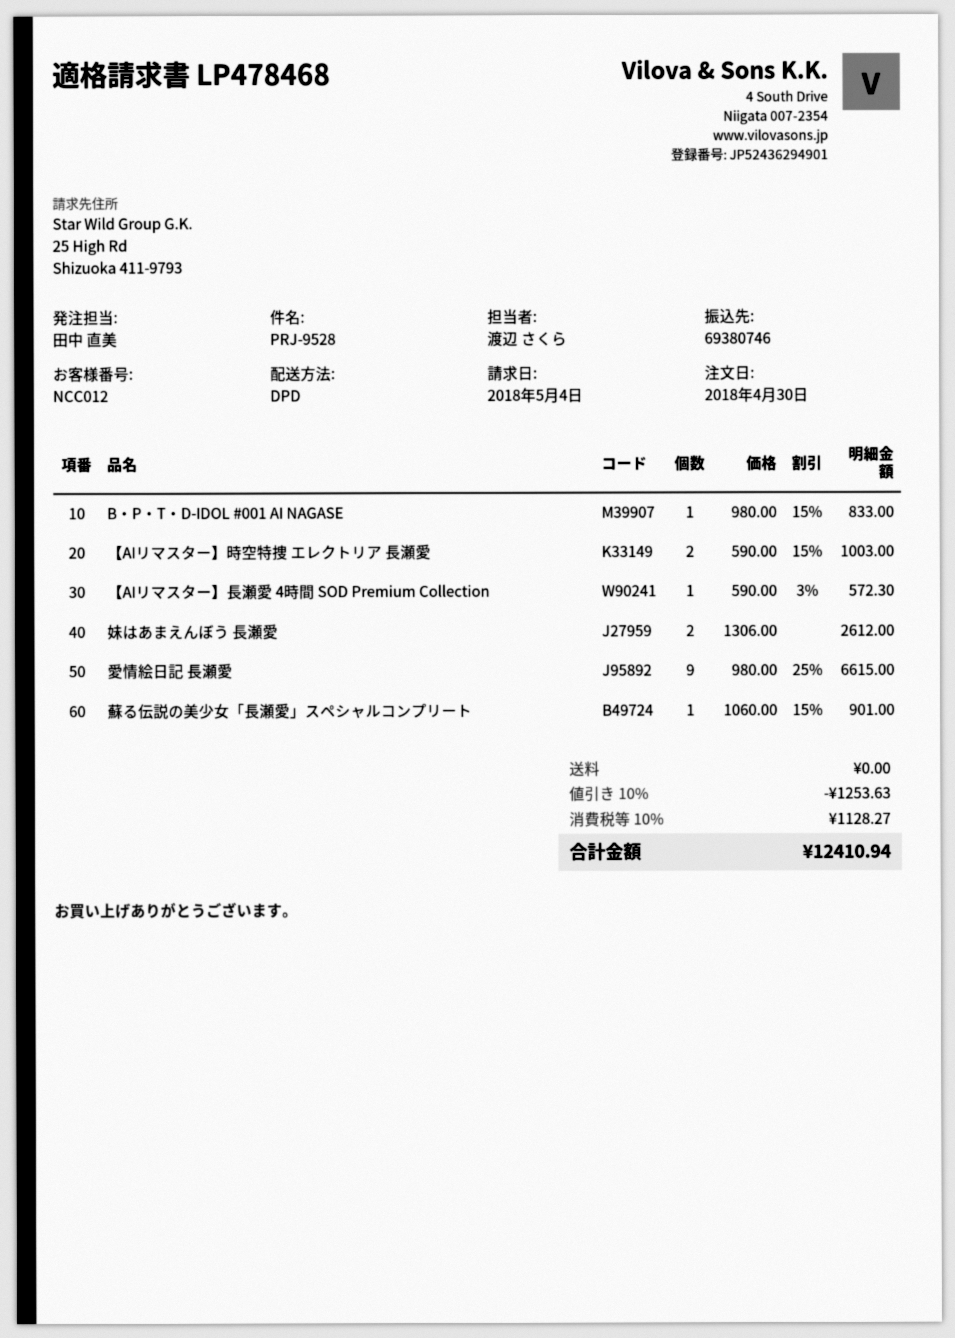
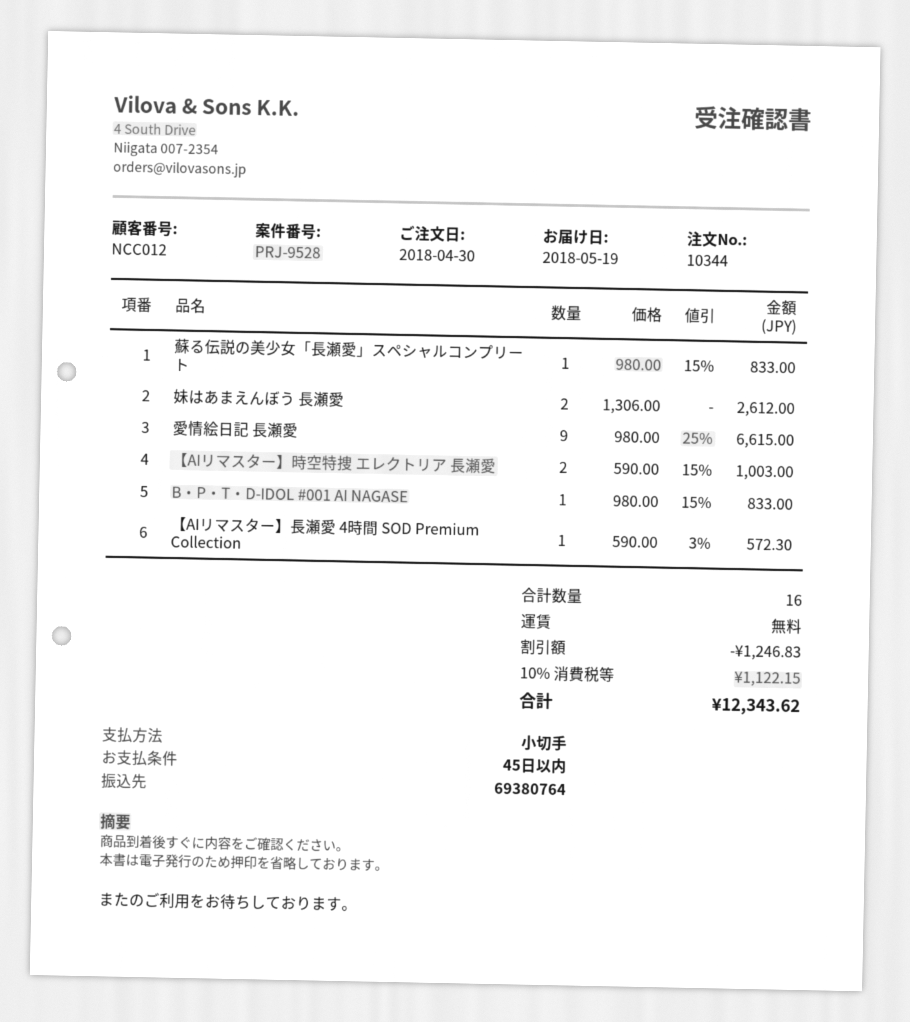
bank account: 69380746 -> 69380764
蘇る伝説の美少女「長瀬愛」スペシャルコンプリート: 1 x 1060.00 - 15% = 901.00 -> 1 x 980.00 - 15% = 833.00
discount: 1253.63 -> 1246.83
tax: 10% = 1128.27 -> 10% = 1122.15
total: 12410.94 -> 12343.62

